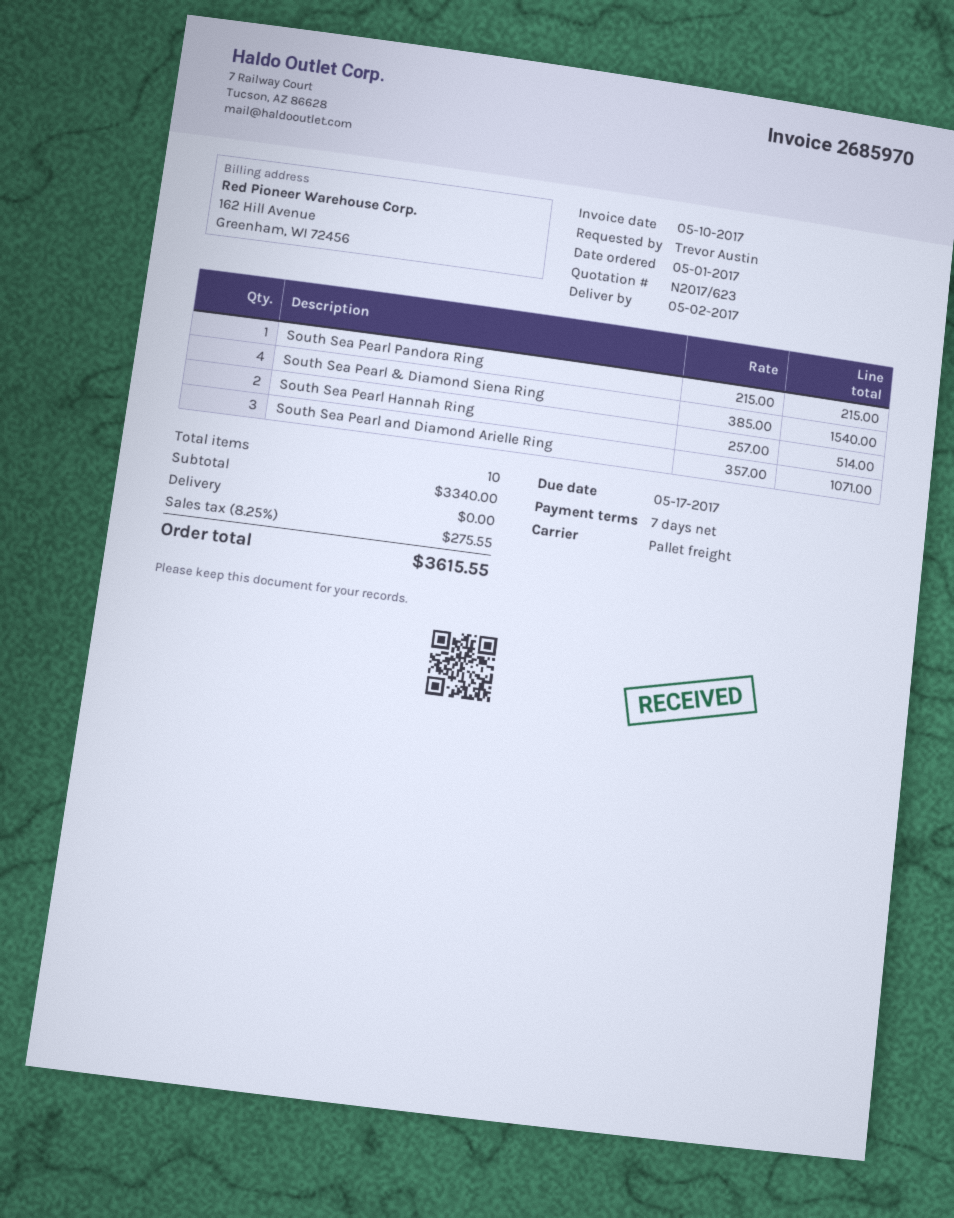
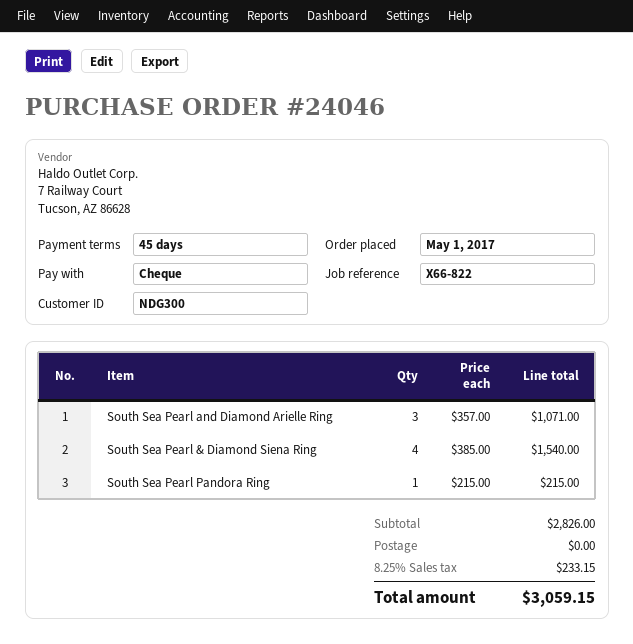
payment terms: 7 days -> 45 days
South Sea Pearl Hannah Ring: 2 x 257.00 = 514.00 -> none
subtotal: 3340.00 -> 2826.00
tax: 8.25% = 275.55 -> 8.25% = 233.15
total: 3615.55 -> 3059.15

